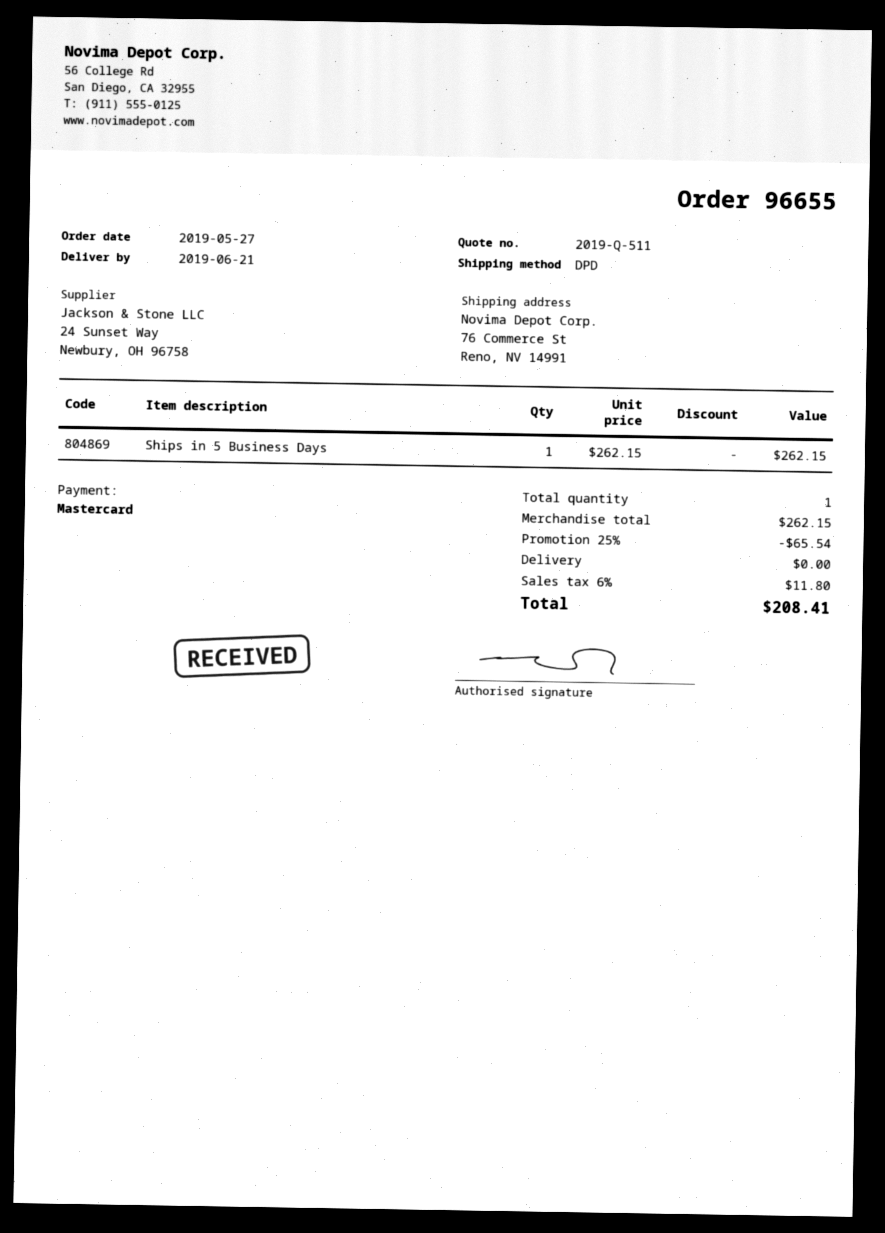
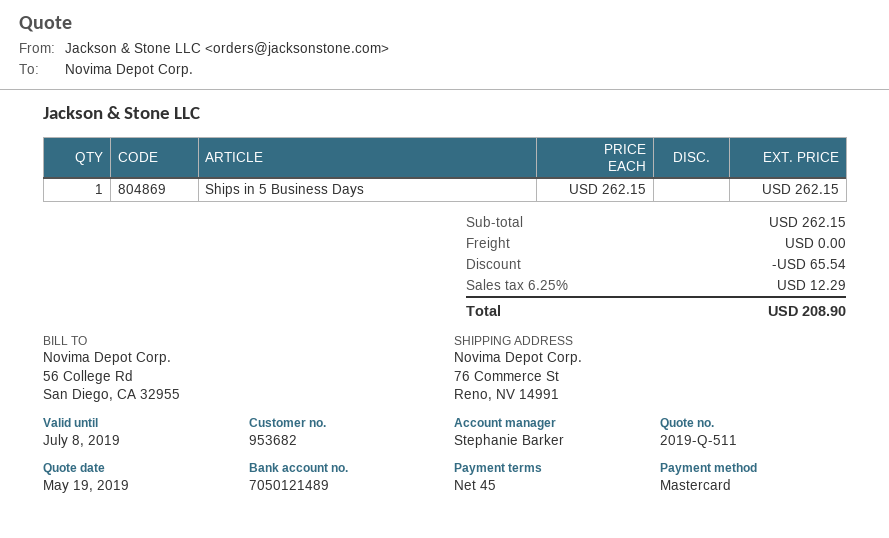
tax: 6% = 11.80 -> 6.25% = 12.29
total: 208.41 -> 208.90

